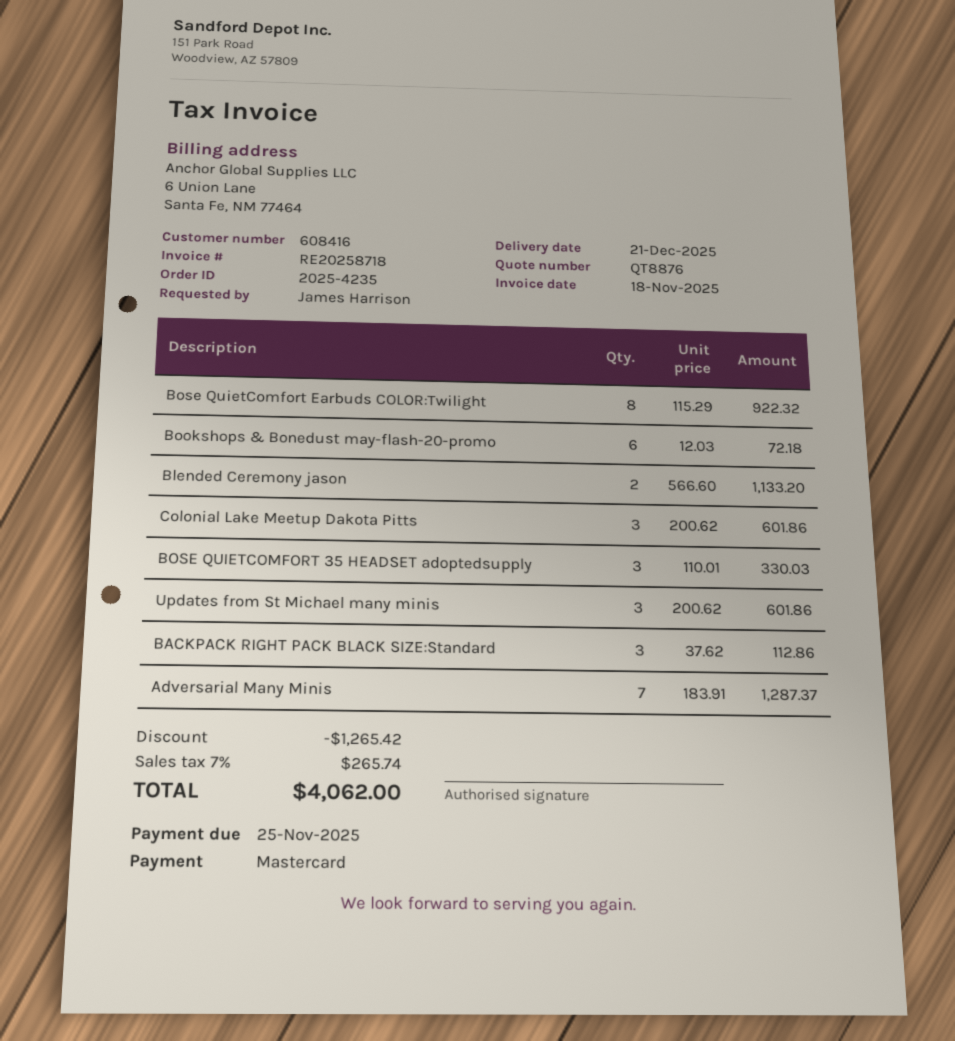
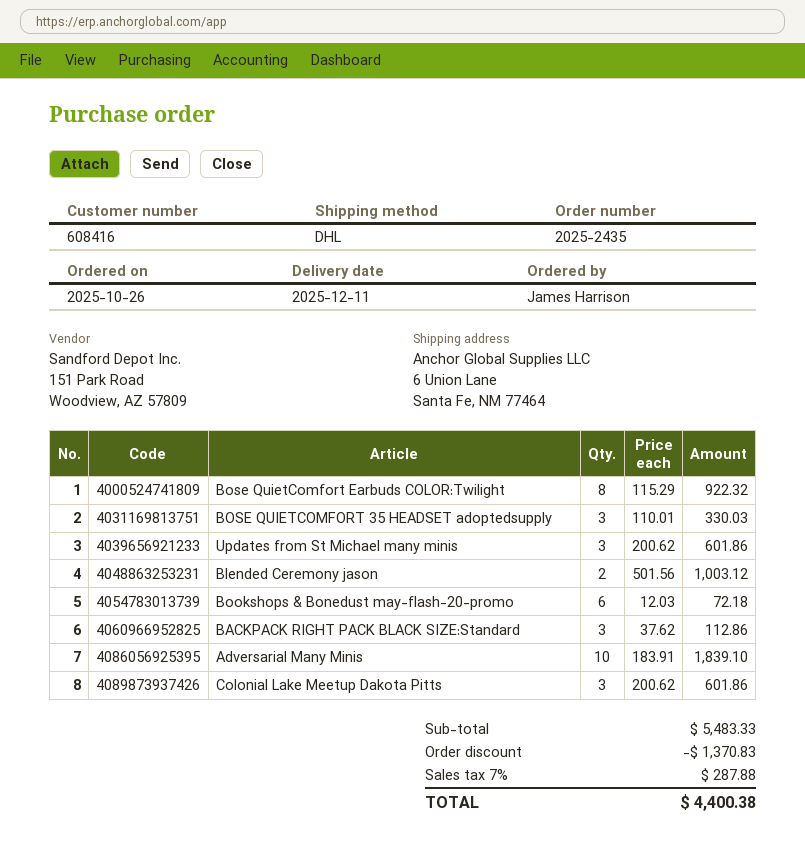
order number: 2025-4235 -> 2025-2435
delivery date: 2025-12-21 -> 2025-12-11
Blended Ceremony jason: 2 x 566.60 = 1133.20 -> 2 x 501.56 = 1003.12
Adversarial Many Minis: 7 x 183.91 = 1287.37 -> 10 x 183.91 = 1839.10
discount: 1265.42 -> 1370.83
tax: 7% = 265.74 -> 7% = 287.88
total: 4062.00 -> 4400.38

